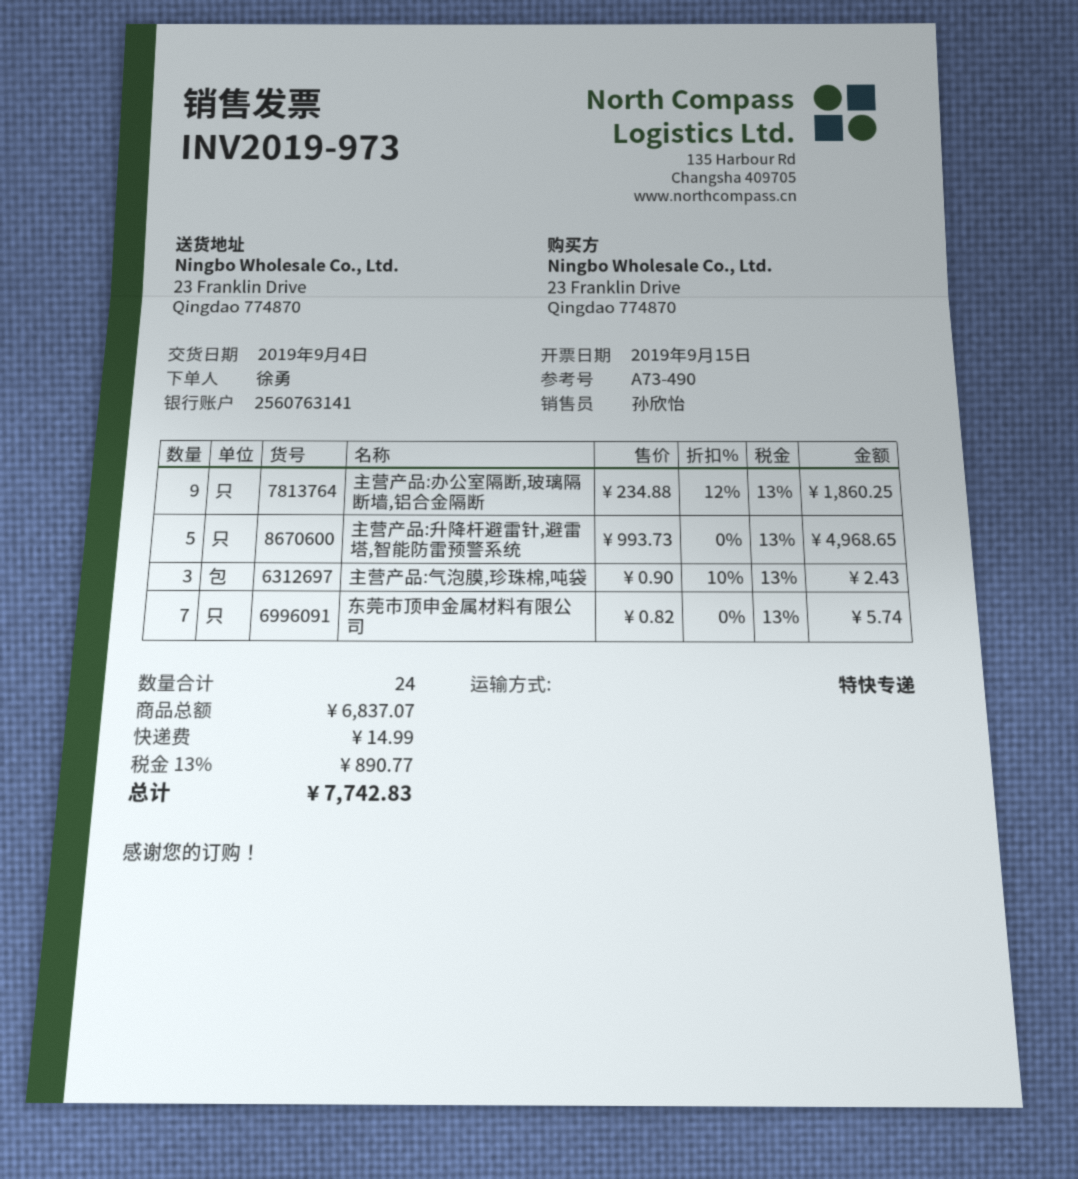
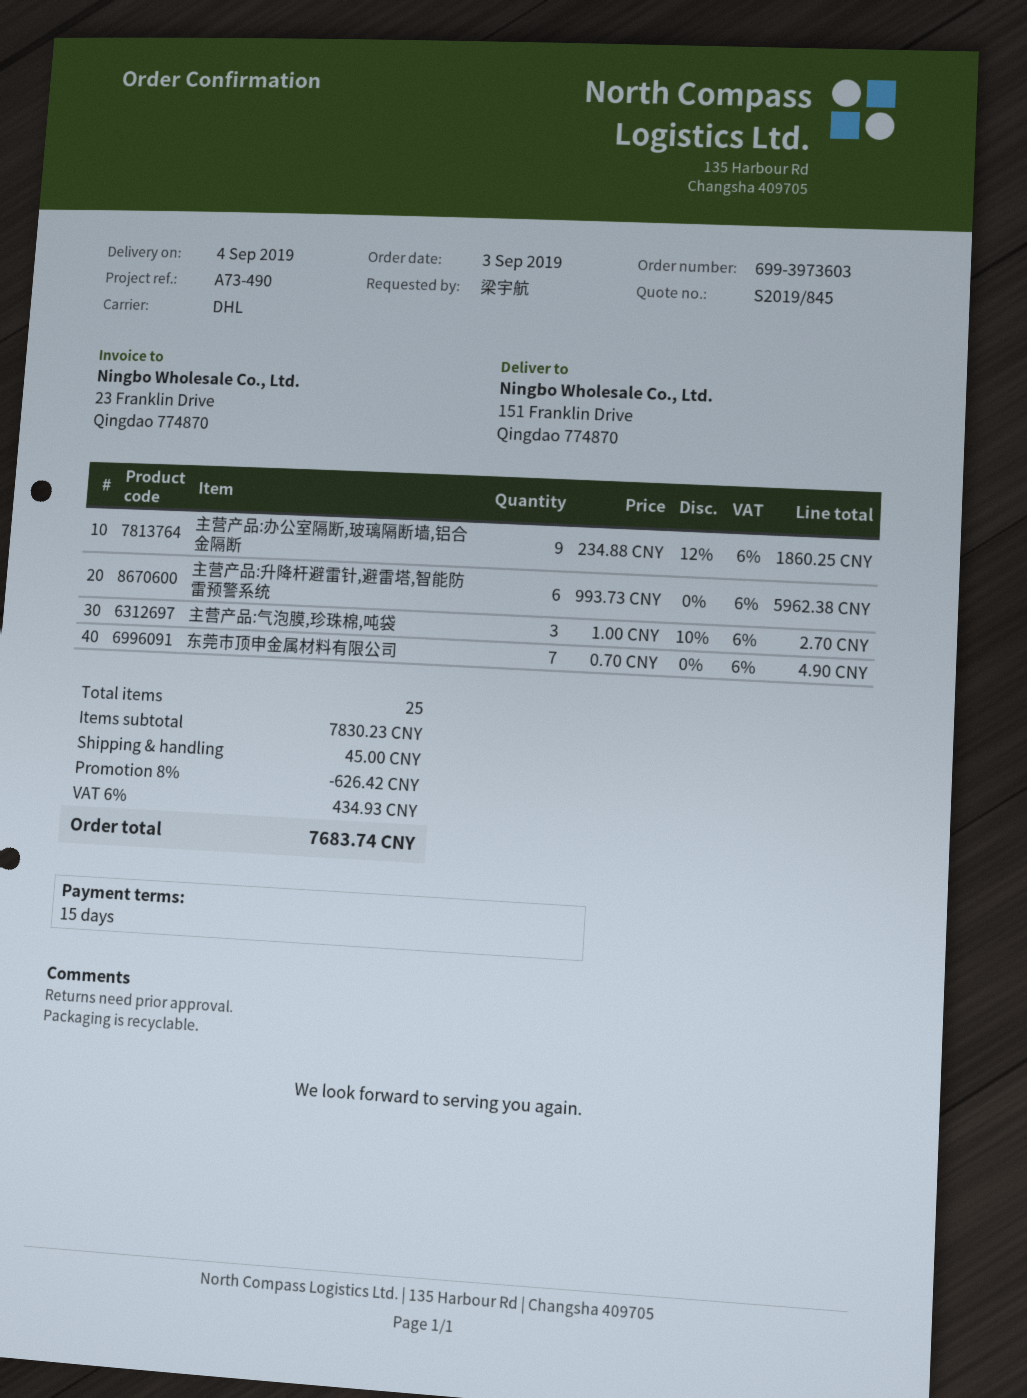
ordered by: 徐勇 -> 梁宇航
shipping method: express -> DHL
ship to: 23 Franklin Drive, Qingdao 774870 -> 151 Franklin Drive, Qingdao 774870
主营产品:升降杆避雷针,避雷塔,智能防雷预警系统: 5 x 993.73 = 4968.65 -> 6 x 993.73 = 5962.38
主营产品:气泡膜,珍珠棉,吨袋: 3 x 0.90 - 10% = 2.43 -> 3 x 1.00 - 10% = 2.70
东莞市顶申金属材料有限公司: 7 x 0.82 = 5.74 -> 7 x 0.70 = 4.90
total quantity: 24 -> 25
subtotal: 6837.07 -> 7830.23
discount: none -> 8% = 626.42
shipping: 14.99 -> 45.00
tax: 13% = 890.77 -> 6% = 434.93
total: 7742.83 -> 7683.74

